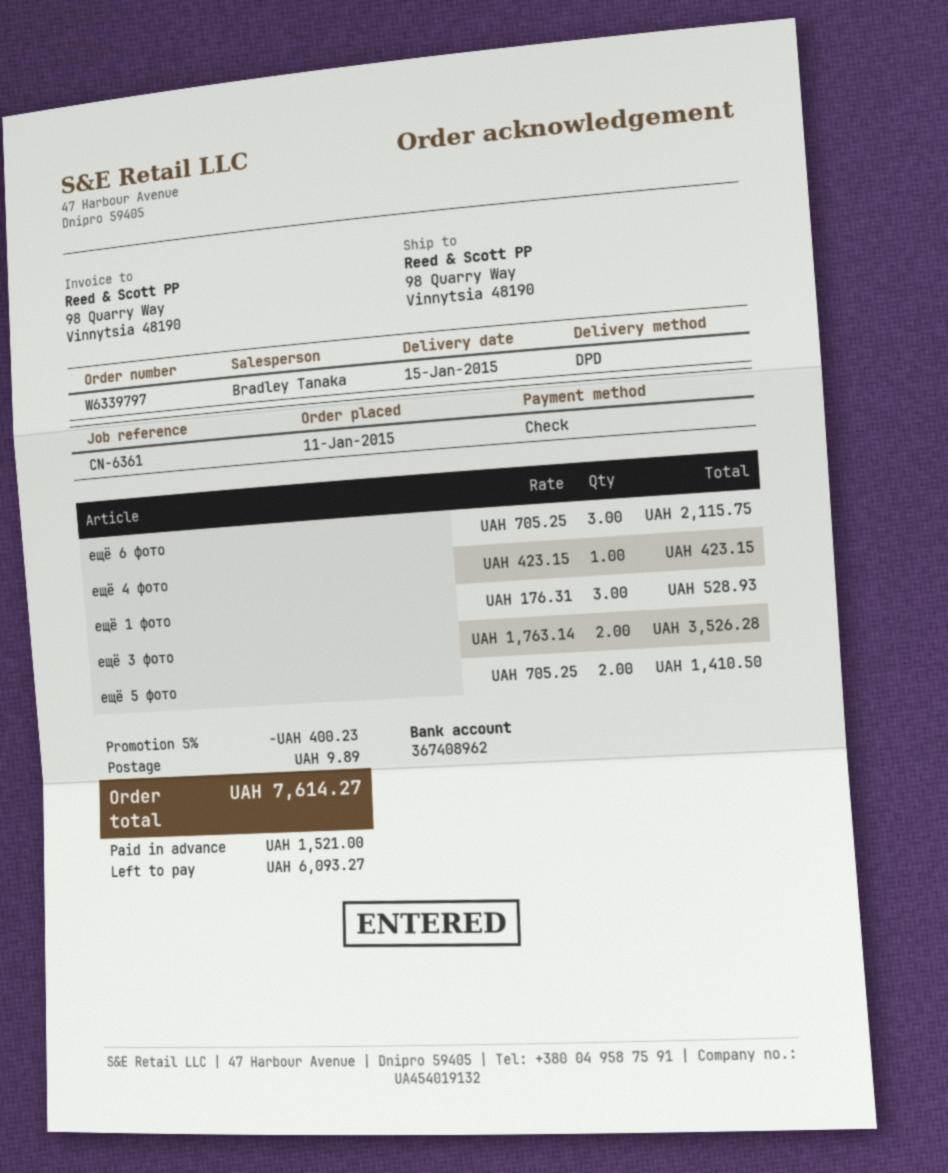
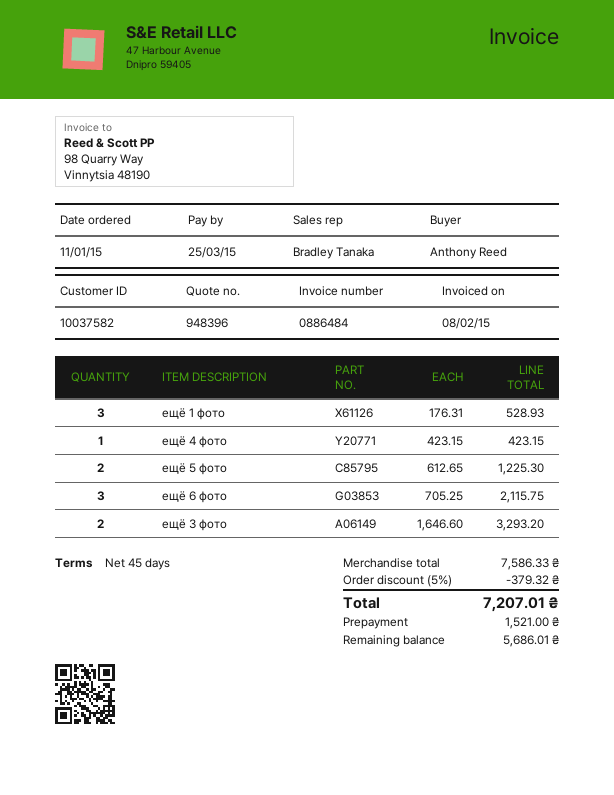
ещё 3 фото: 2 x 1763.14 = 3526.28 -> 2 x 1646.60 = 3293.20
ещё 5 фото: 2 x 705.25 = 1410.50 -> 2 x 612.65 = 1225.30
discount: 5% = 400.23 -> 5% = 379.32
shipping: 9.89 -> none
total: 7614.27 -> 7207.01
balance: 6093.27 -> 5686.01

